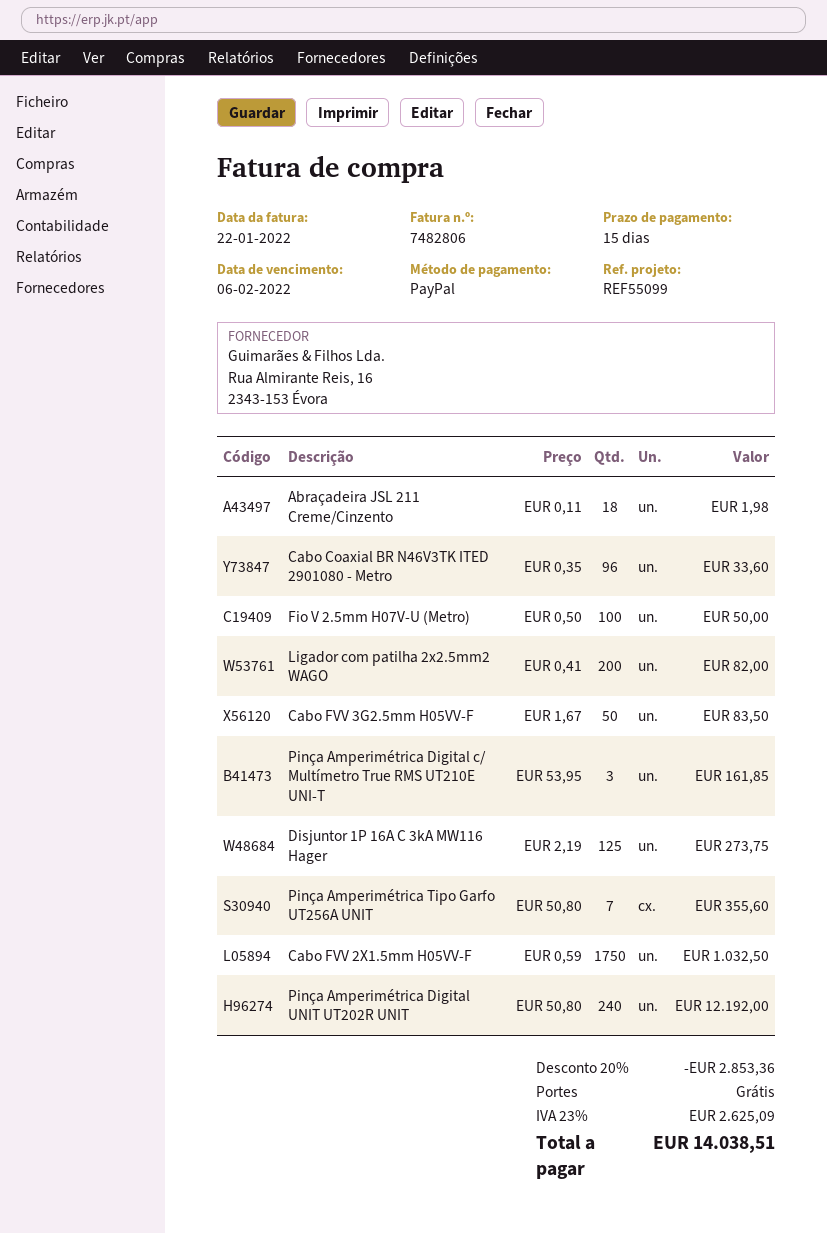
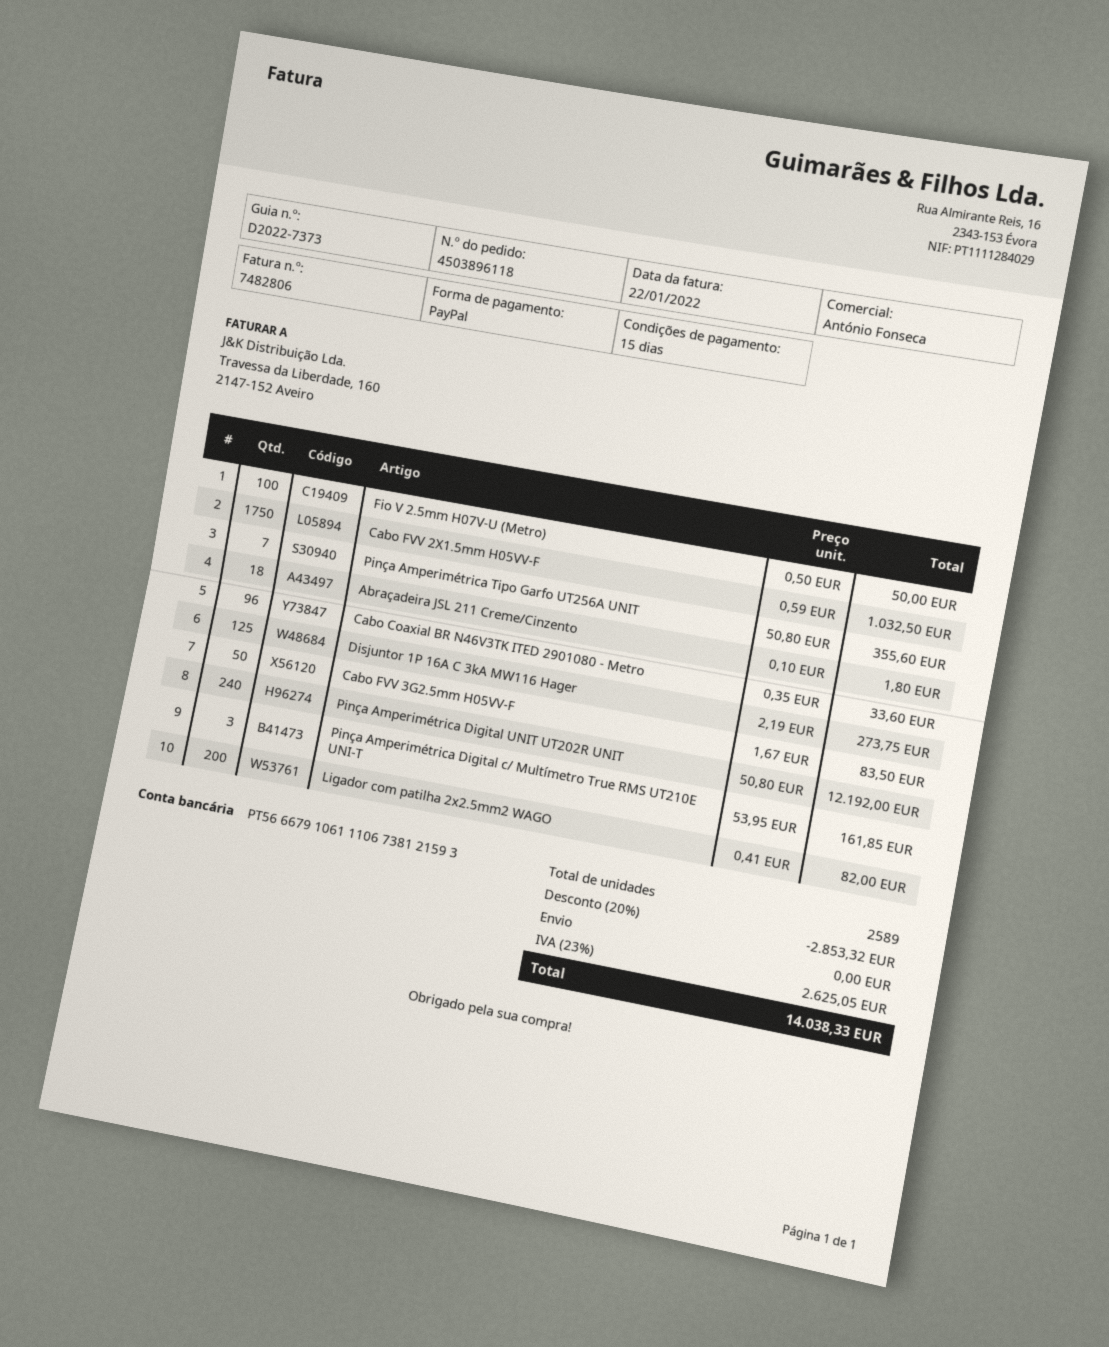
Abraçadeira JSL 211 Creme/Cinzento: 18 x 0.11 = 1.98 -> 18 x 0.10 = 1.80
discount: 20% = 2853.36 -> 20% = 2853.32
tax: 23% = 2625.09 -> 23% = 2625.05
total: 14038.51 -> 14038.33

